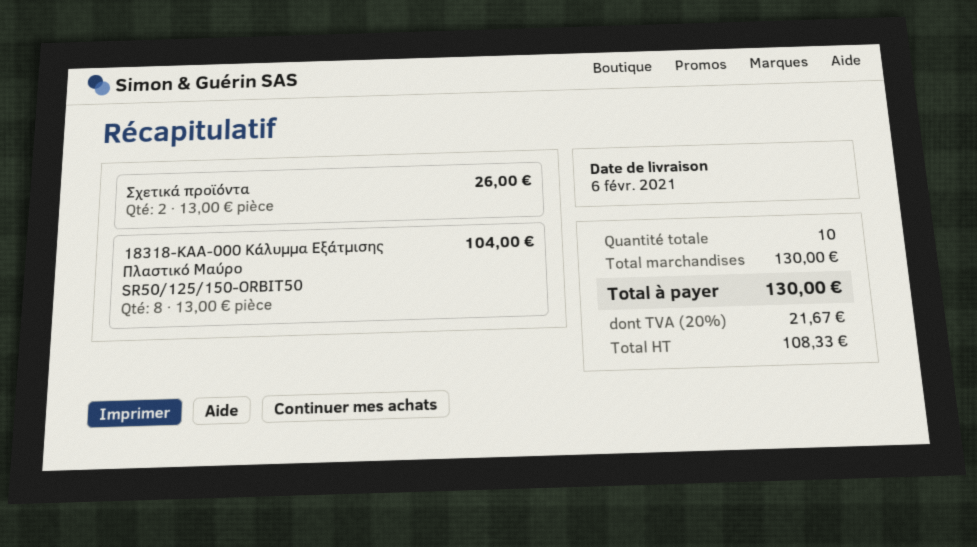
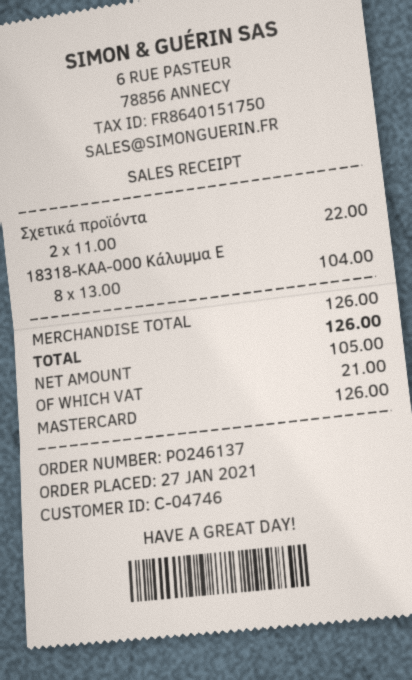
Σχετικά προϊόντα: 2 x 13.00 = 26.00 -> 2 x 11.00 = 22.00
subtotal: 130.00 -> 126.00
net: 108.33 -> 105.00
tax: 21.67 -> 21.00
total: 130.00 -> 126.00

